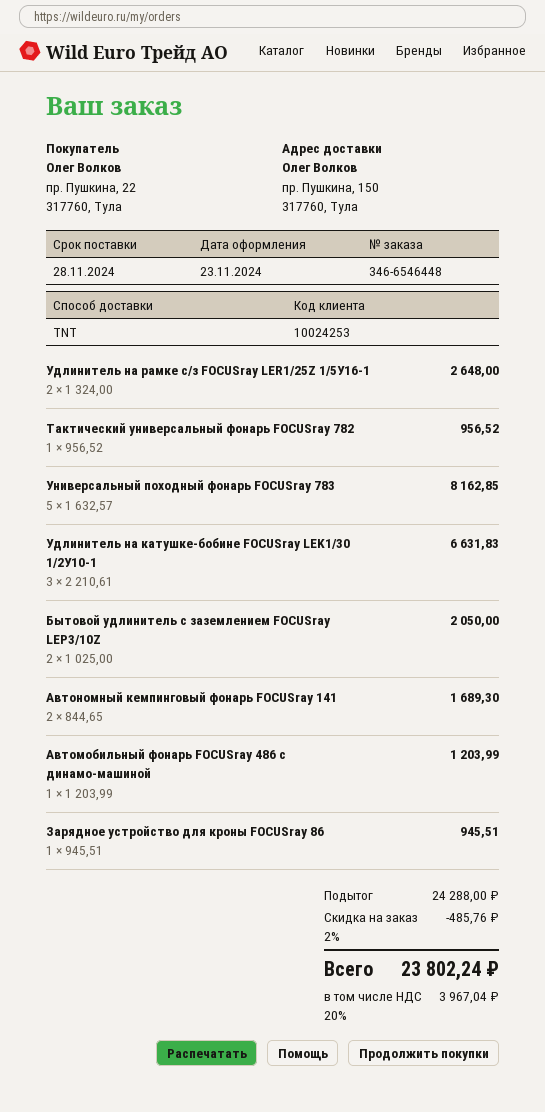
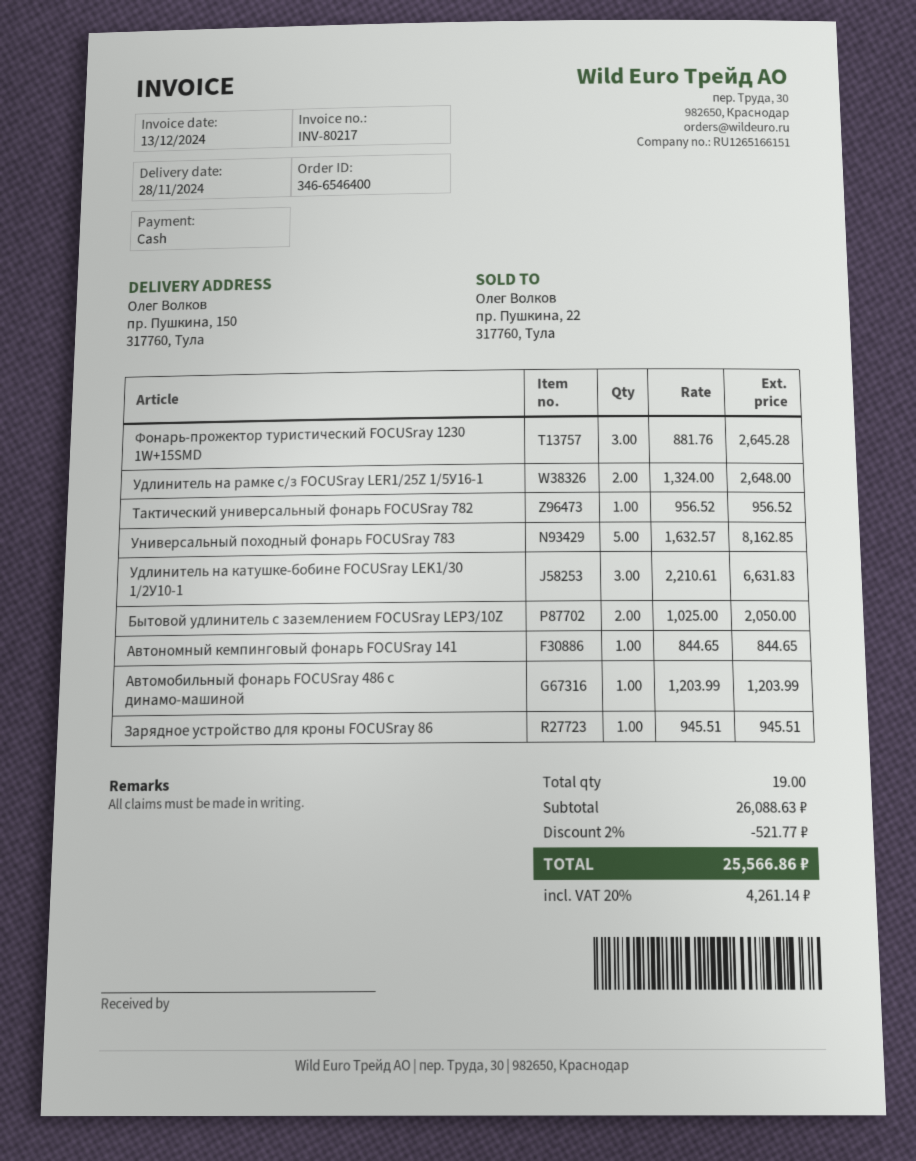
order number: 346-6546448 -> 346-6546400
Автономный кемпинговый фонарь FOCUSray 141: 2 x 844.65 = 1689.30 -> 1 x 844.65 = 844.65
Фонарь-прожектор туристический FOCUSray 1230 1W+15SMD: none -> 3 x 881.76 = 2645.28
subtotal: 24288.00 -> 26088.63
discount: 2% = 485.76 -> 2% = 521.77
tax: 20% = 3967.04 -> 20% = 4261.14
total: 23802.24 -> 25566.86

